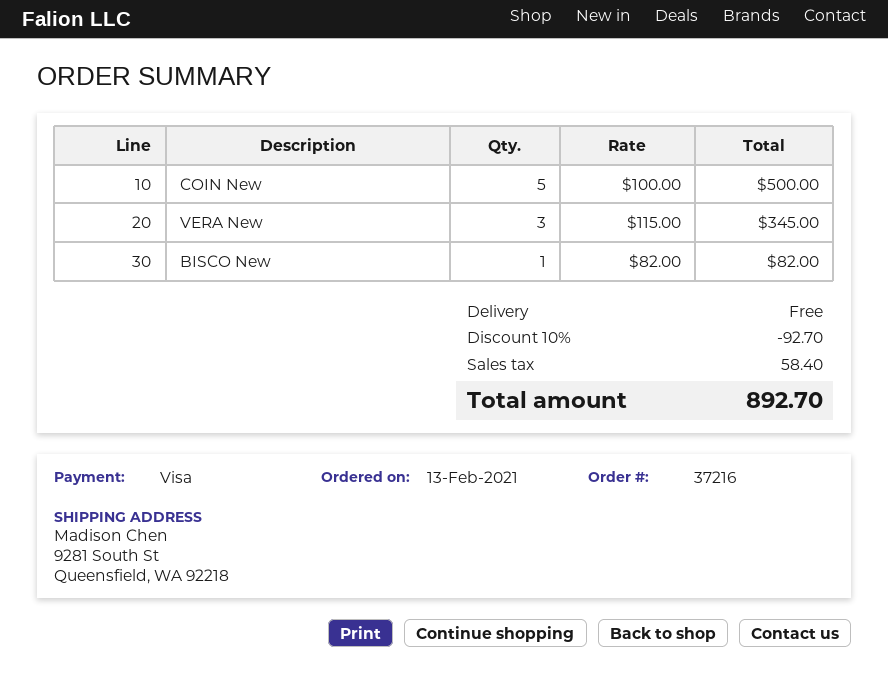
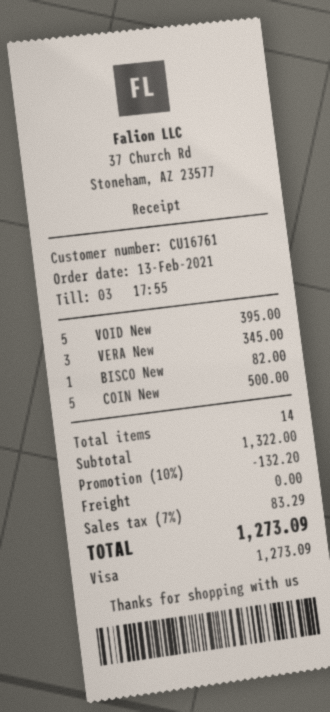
VOID New: none -> 5 for 395.00
discount: 10% = 92.70 -> 10% = 132.20
tax: 58.40 -> 83.29
total: 892.70 -> 1273.09

